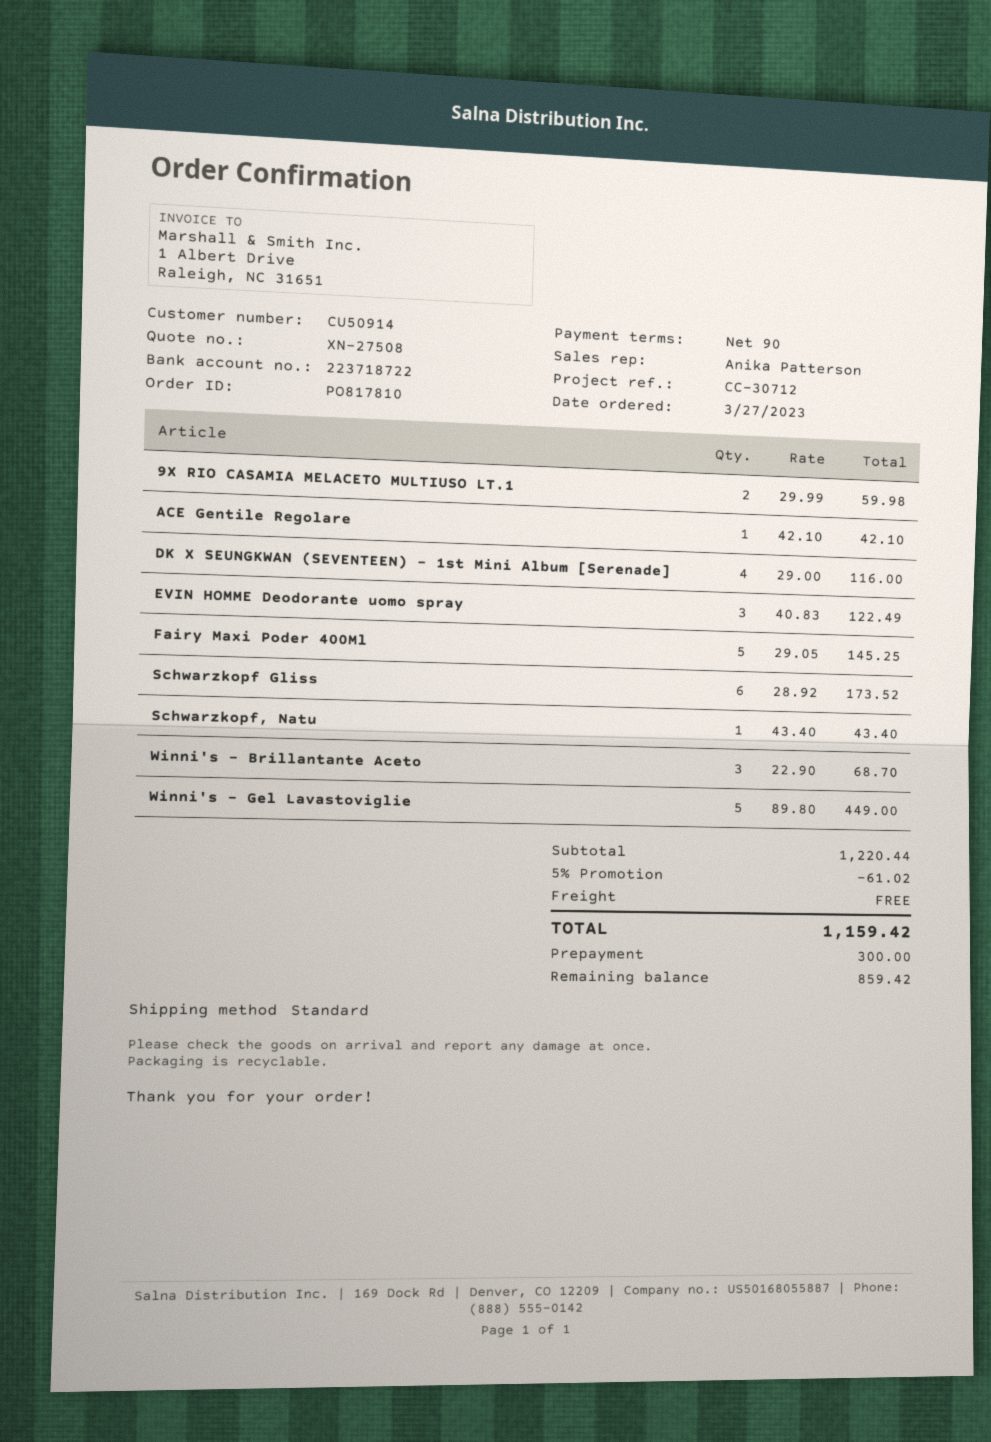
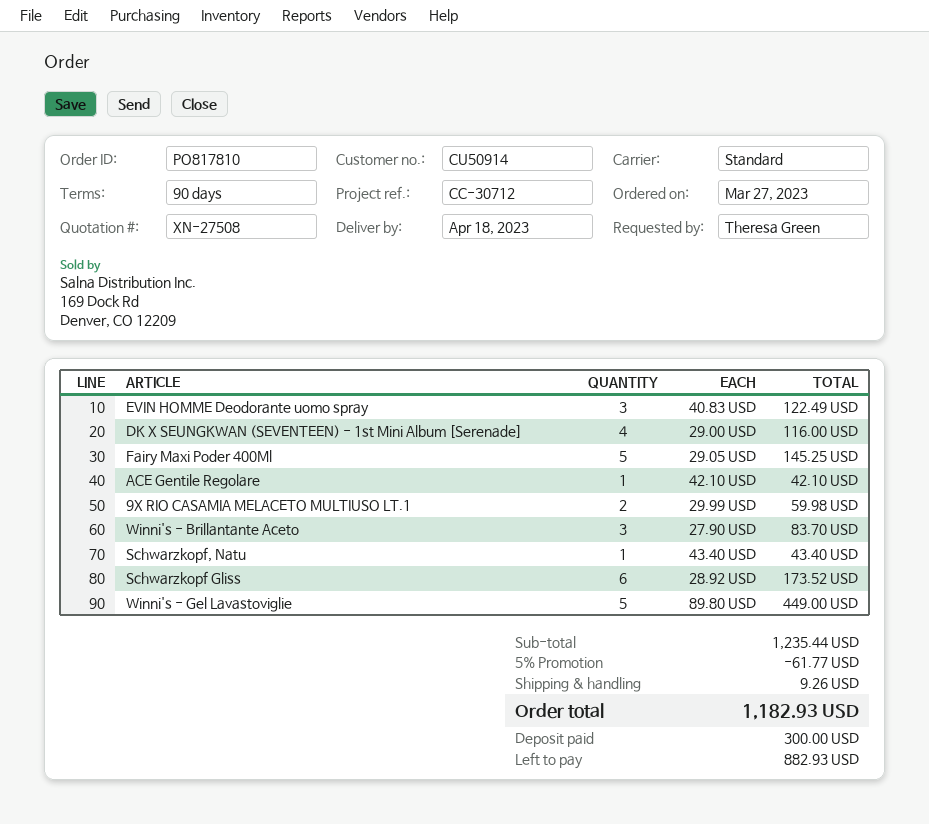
Winni's - Brillantante Aceto: 3 x 22.90 = 68.70 -> 3 x 27.90 = 83.70
subtotal: 1220.44 -> 1235.44
discount: 5% = 61.02 -> 5% = 61.77
shipping: 0.00 -> 9.26
total: 1159.42 -> 1182.93
balance: 859.42 -> 882.93

